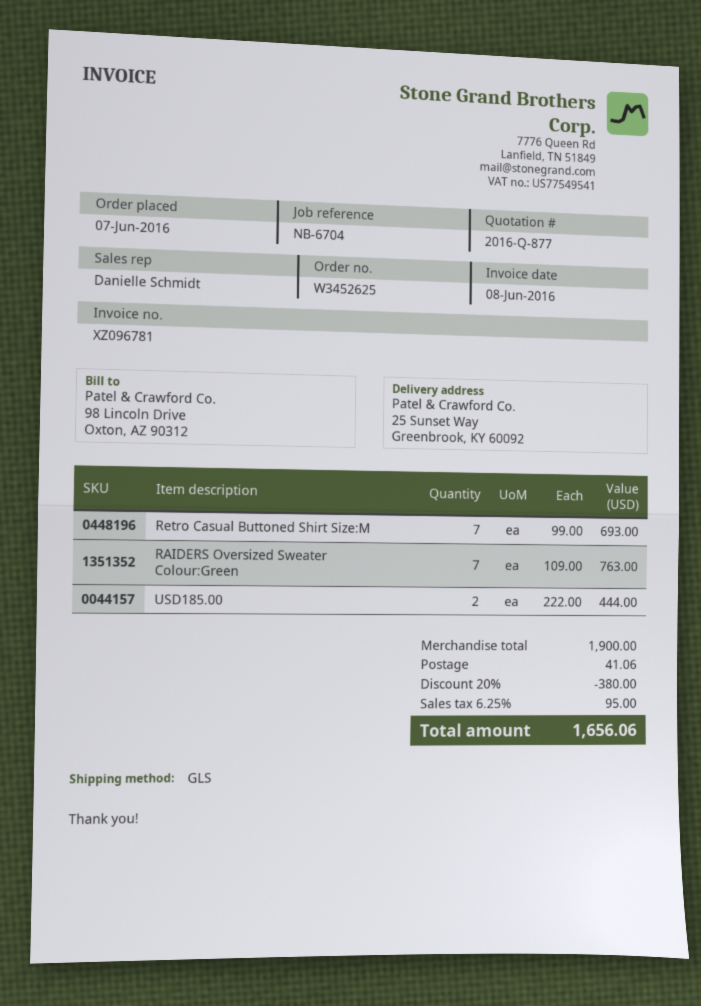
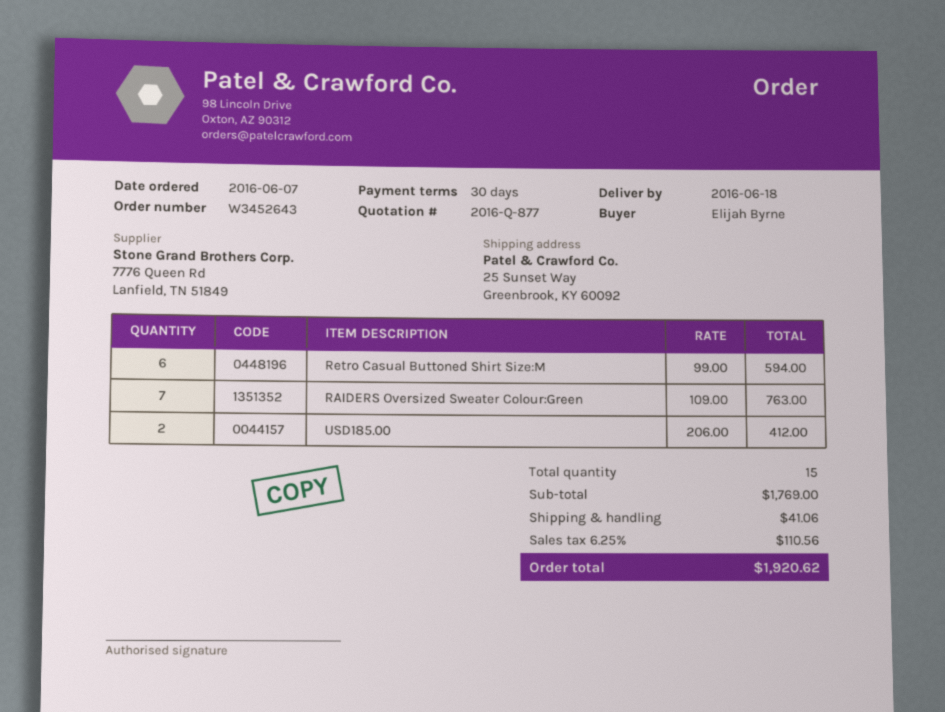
order number: W3452625 -> W3452643
Retro Casual Buttoned Shirt Size:M: 7 x 99.00 = 693.00 -> 6 x 99.00 = 594.00
USD185.00: 2 x 222.00 = 444.00 -> 2 x 206.00 = 412.00
subtotal: 1900.00 -> 1769.00
discount: 20% = 380.00 -> none
tax: 6.25% = 95.00 -> 6.25% = 110.56
total: 1656.06 -> 1920.62

